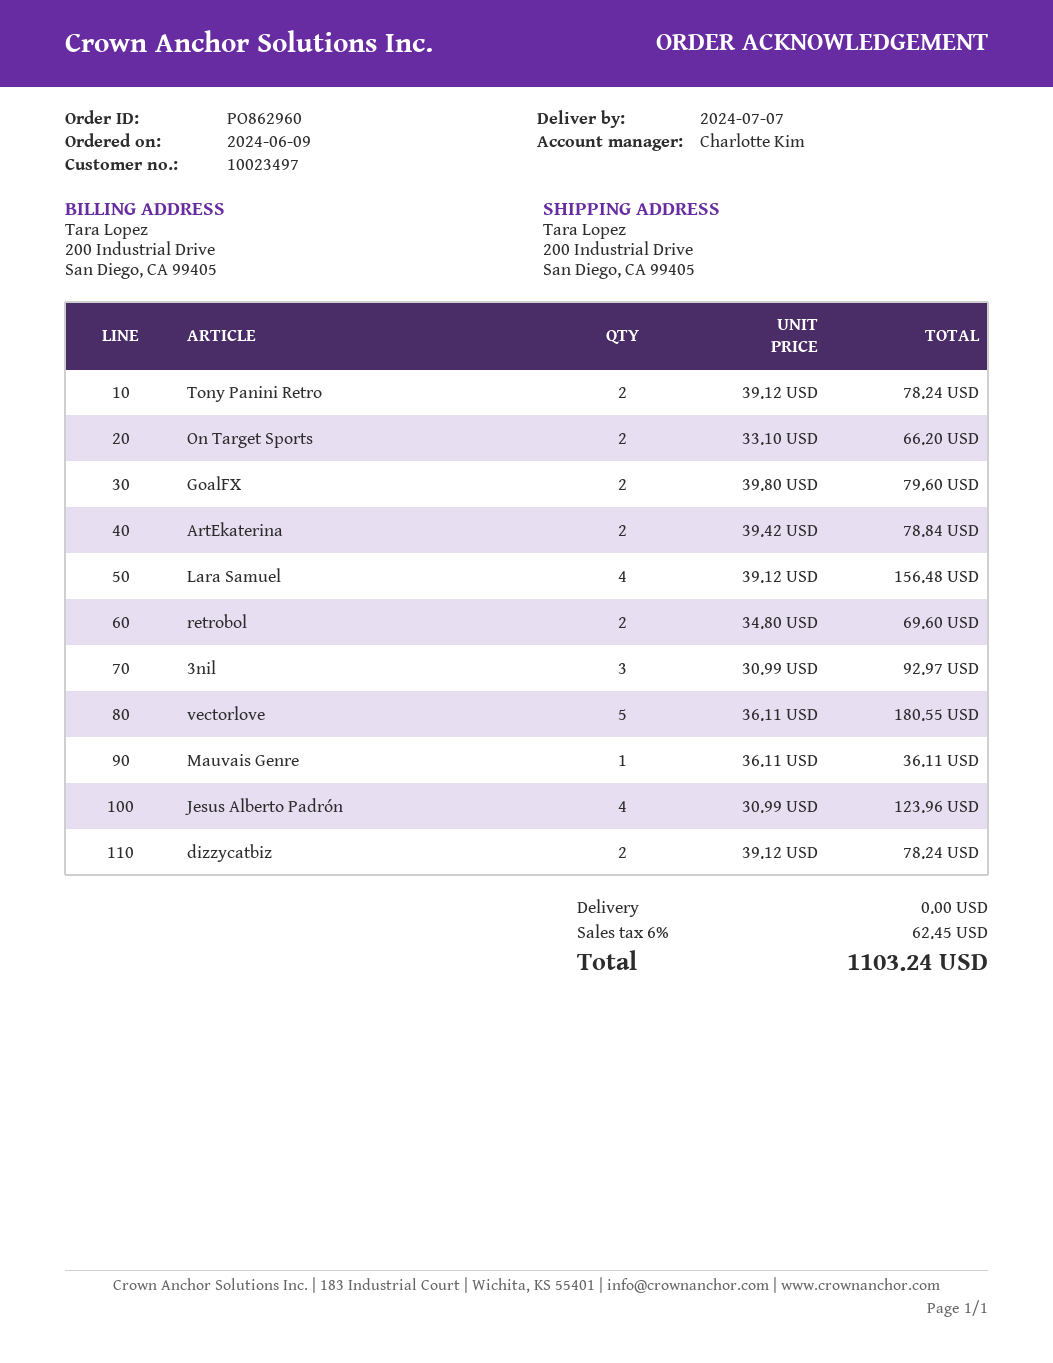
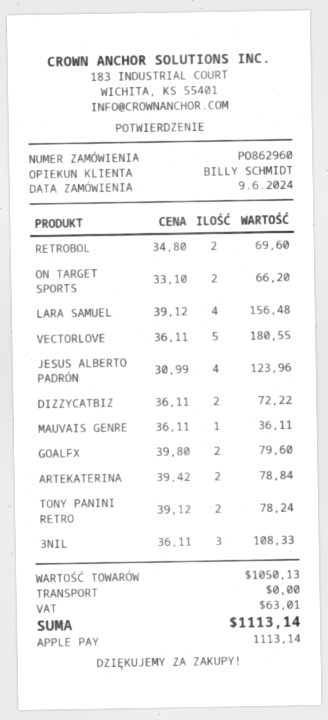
sales rep: Charlotte Kim -> BILLY SCHMIDT
3nil: 3 x 30.99 = 92.97 -> 3 x 36.11 = 108.33
dizzycatbiz: 2 x 39.12 = 78.24 -> 2 x 36.11 = 72.22
tax: 62.45 -> 63.01
total: 1103.24 -> 1113.14

